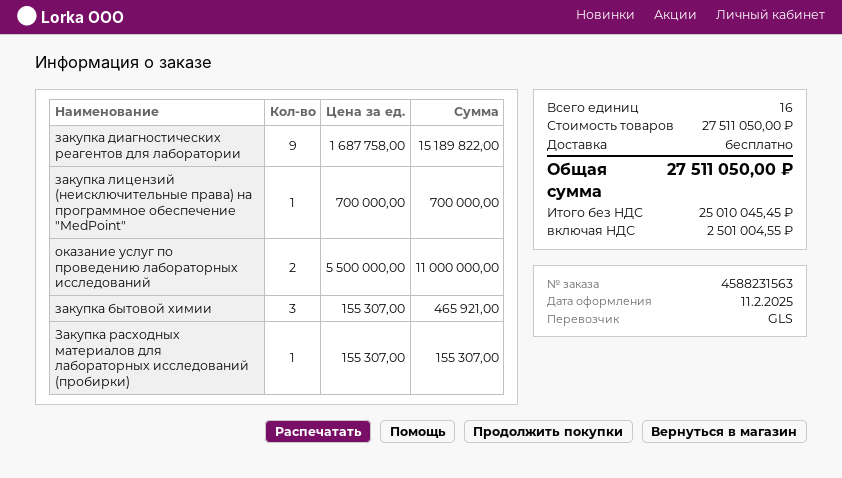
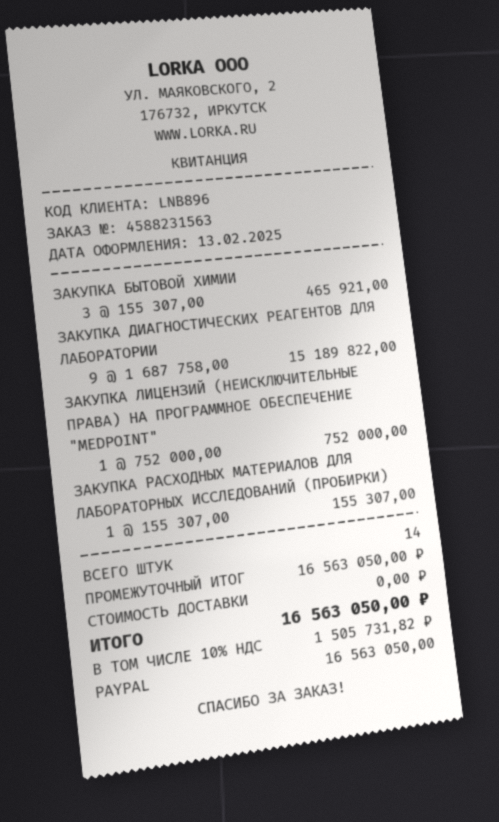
order date: 2025-02-11 -> 2025-02-13
закупка лицензий (неисключительные права) на программное обеспечение "MedPoint": 1 x 700000.00 = 700000.00 -> 1 x 752000.00 = 752000.00
оказание услуг по проведению лабораторных исследований: 2 x 5500000.00 = 11000000.00 -> none
total quantity: 16 -> 14
subtotal: 27511050.00 -> 16563050.00
tax: 2501004.55 -> 1505731.82
total: 27511050.00 -> 16563050.00

